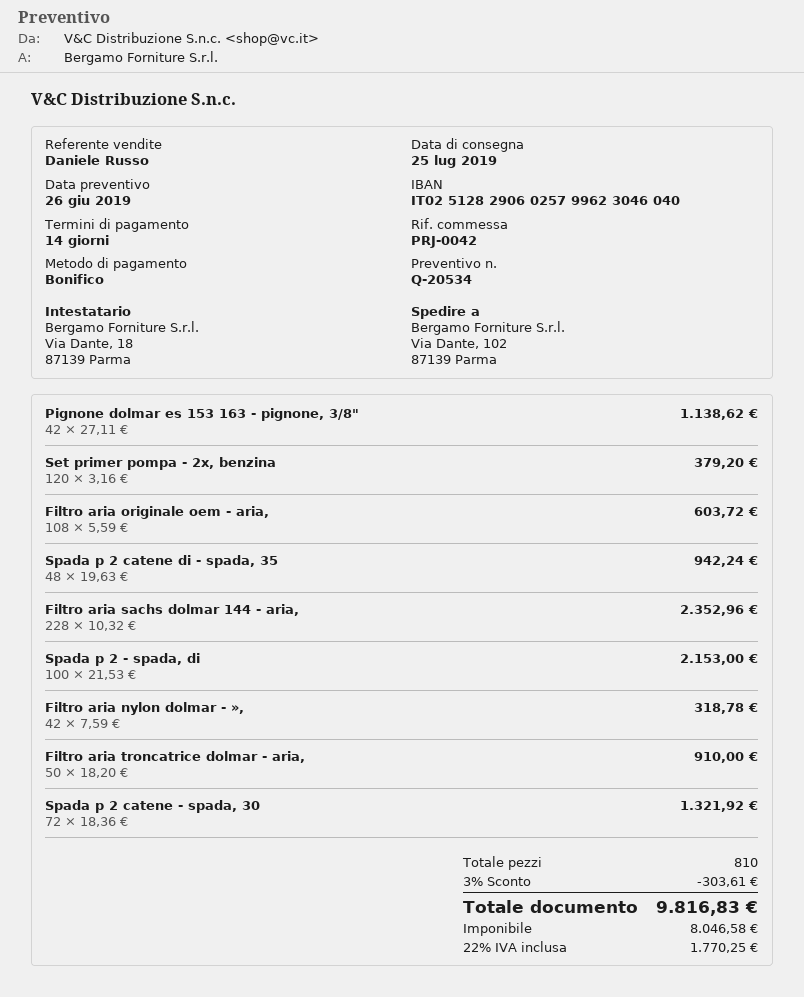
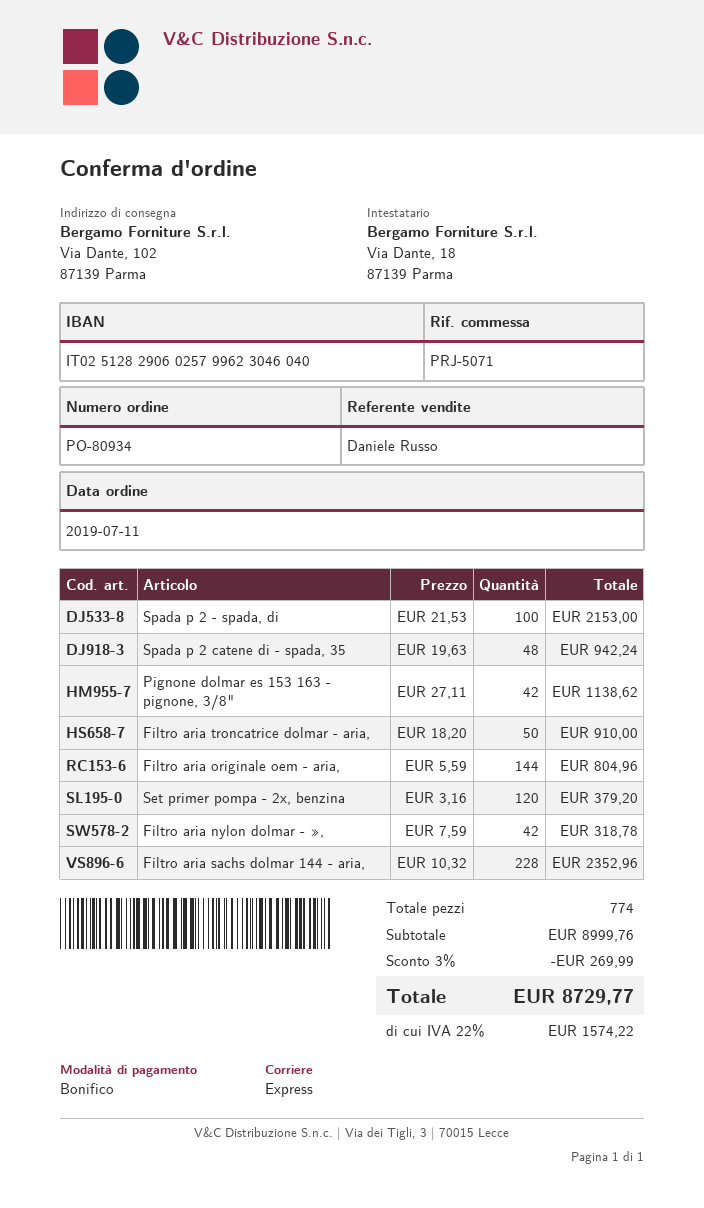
reference: PRJ-0042 -> PRJ-5071
Filtro aria originale oem - aria,: 108 x 5.59 = 603.72 -> 144 x 5.59 = 804.96
Spada p 2 catene - spada, 30: 72 x 18.36 = 1321.92 -> none
total quantity: 810 -> 774
discount: 3% = 303.61 -> 3% = 269.99
tax: 22% = 1770.25 -> 22% = 1574.22
total: 9816.83 -> 8729.77

